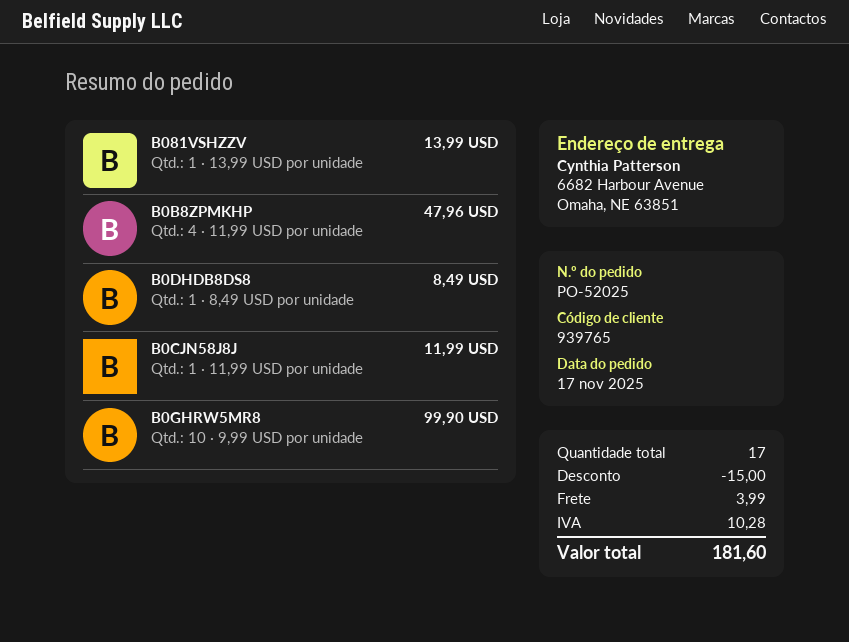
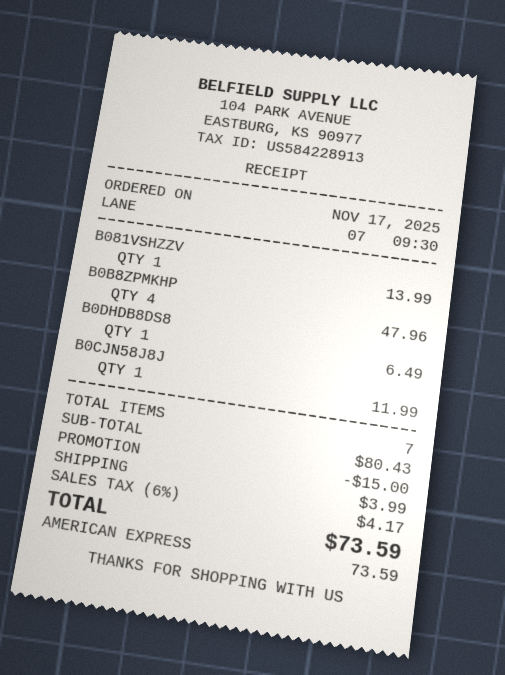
B0DHDB8DS8: 1 for 8.49 -> 1 for 6.49
B0GHRW5MR8: 10 for 99.90 -> none
total quantity: 17 -> 7
tax: 10.28 -> 4.17
total: 181.60 -> 73.59

